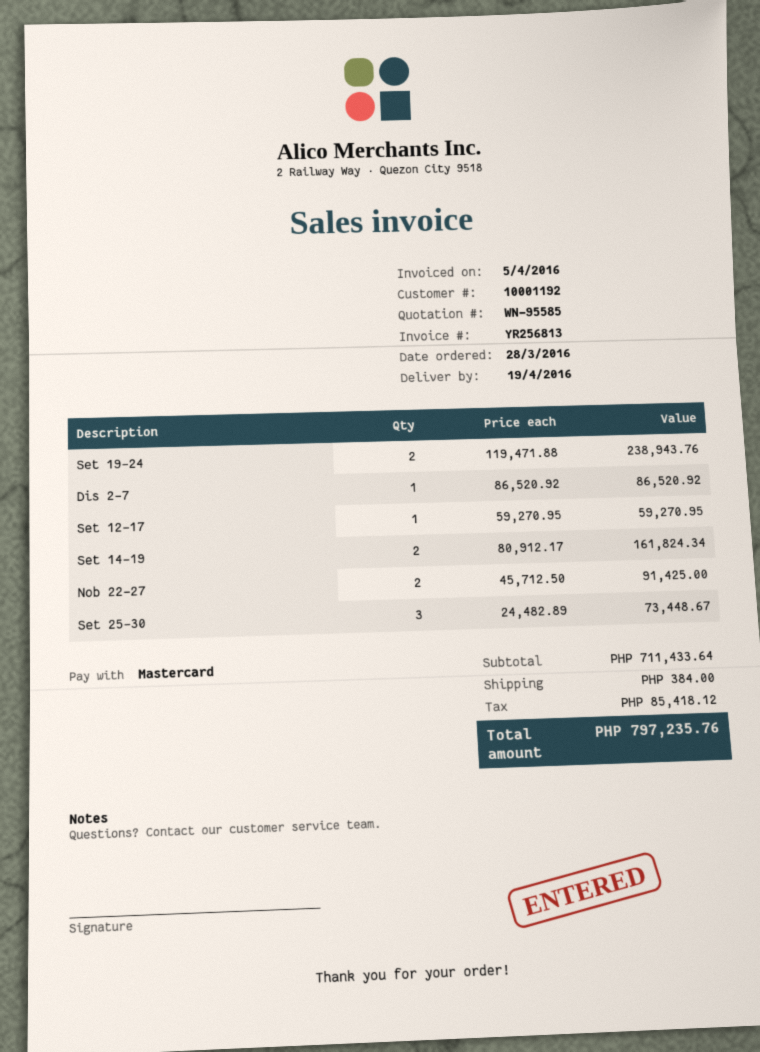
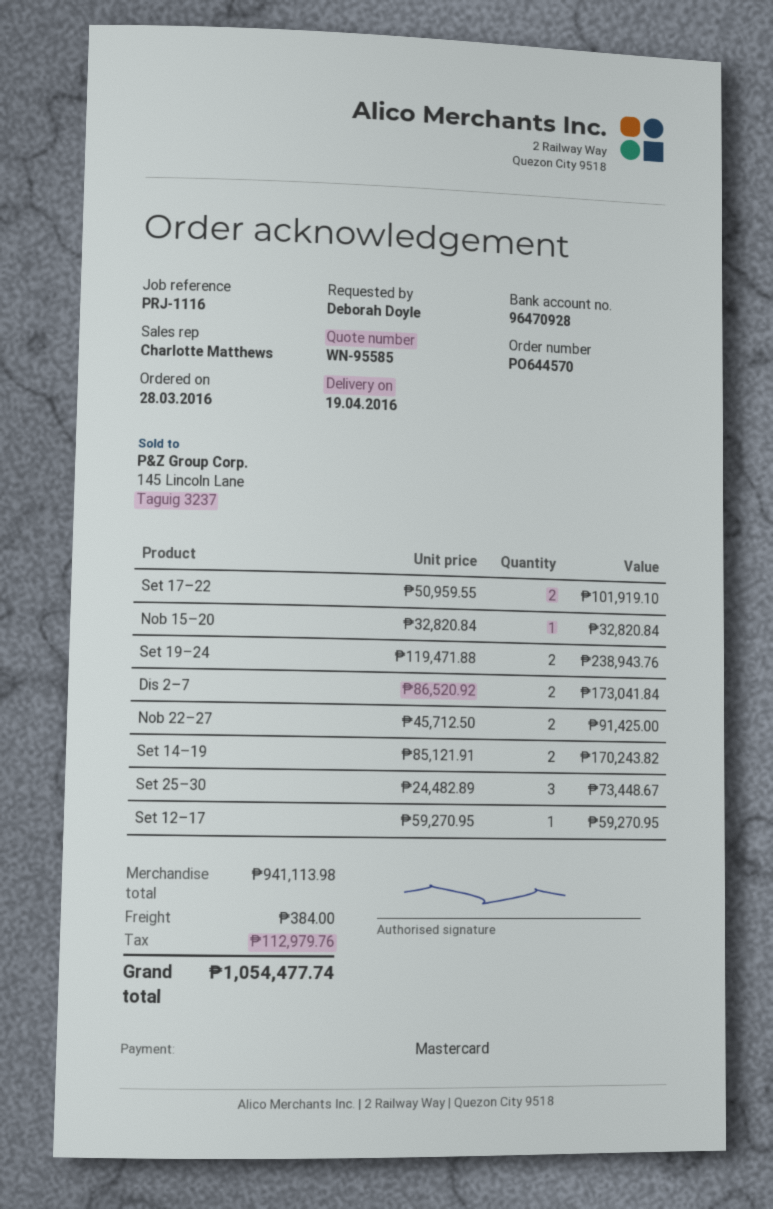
Dis 2–7: 1 x 86520.92 = 86520.92 -> 2 x 86520.92 = 173041.84
Set 14–19: 2 x 80912.17 = 161824.34 -> 2 x 85121.91 = 170243.82
Set 17–22: none -> 2 x 50959.55 = 101919.10
Nob 15–20: none -> 1 x 32820.84 = 32820.84
subtotal: 711433.64 -> 941113.98
tax: 85418.12 -> 112979.76
total: 797235.76 -> 1054477.74

